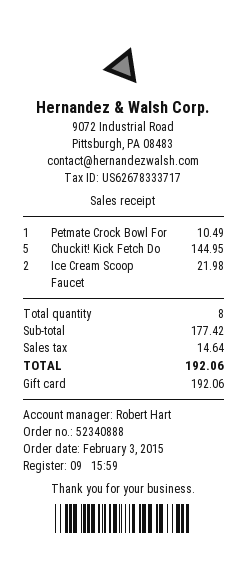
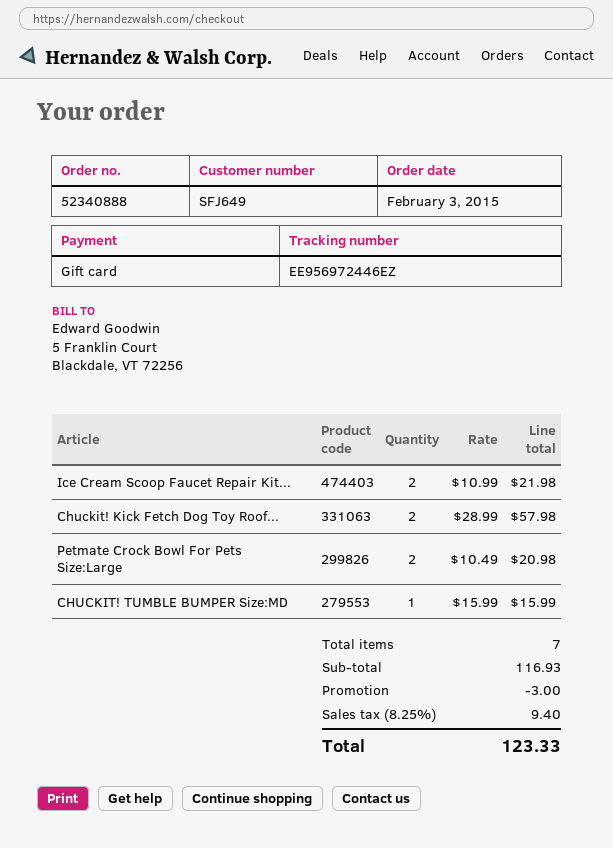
Petmate Crock Bowl For: 1 for 10.49 -> 2 for 20.98
Chuckit! Kick Fetch Do: 5 for 144.95 -> 2 for 57.98
CHUCKIT! TUMBLE BUMPER Size:MD: none -> 1 for 15.99
total quantity: 8 -> 7
subtotal: 177.42 -> 116.93
discount: none -> 3.00
tax: 14.64 -> 9.40
total: 192.06 -> 123.33

